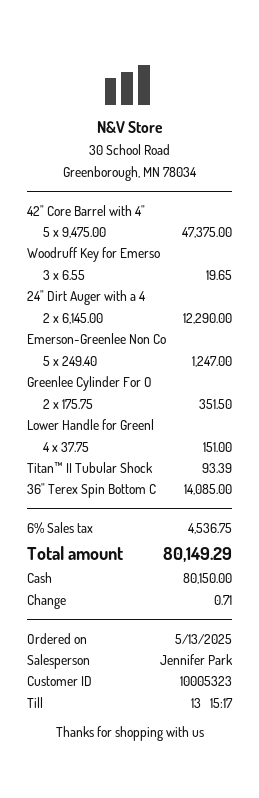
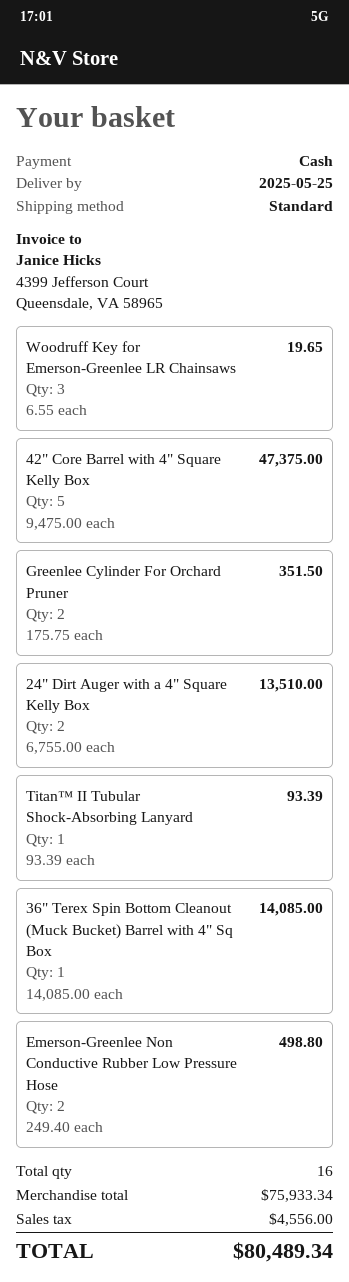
24" Dirt Auger with a 4: 2 x 6145.00 = 12290.00 -> 2 x 6755.00 = 13510.00
Emerson-Greenlee Non Co: 5 x 249.40 = 1247.00 -> 2 x 249.40 = 498.80
Lower Handle for Greenl: 4 x 37.75 = 151.00 -> none
tax: 4536.75 -> 4556.00
total: 80149.29 -> 80489.34

